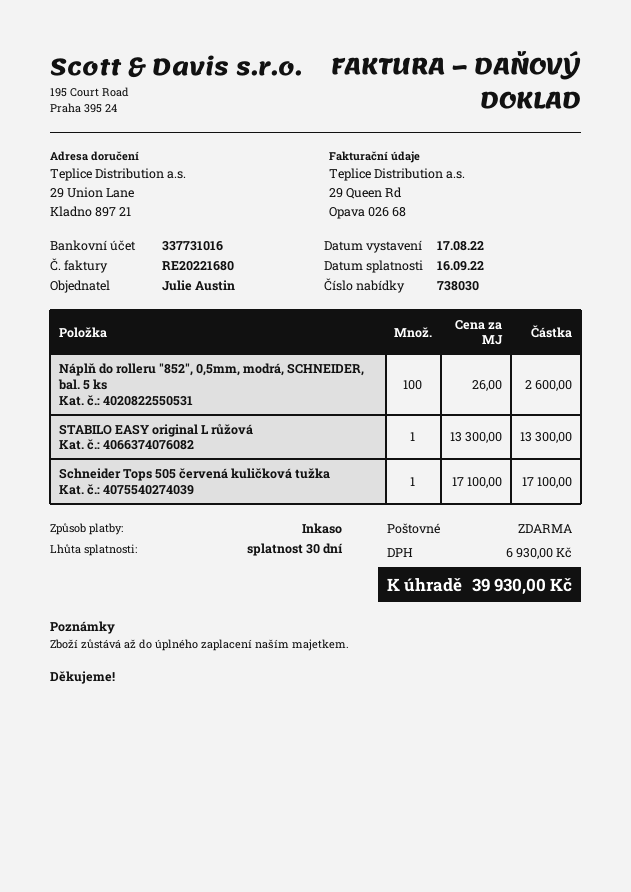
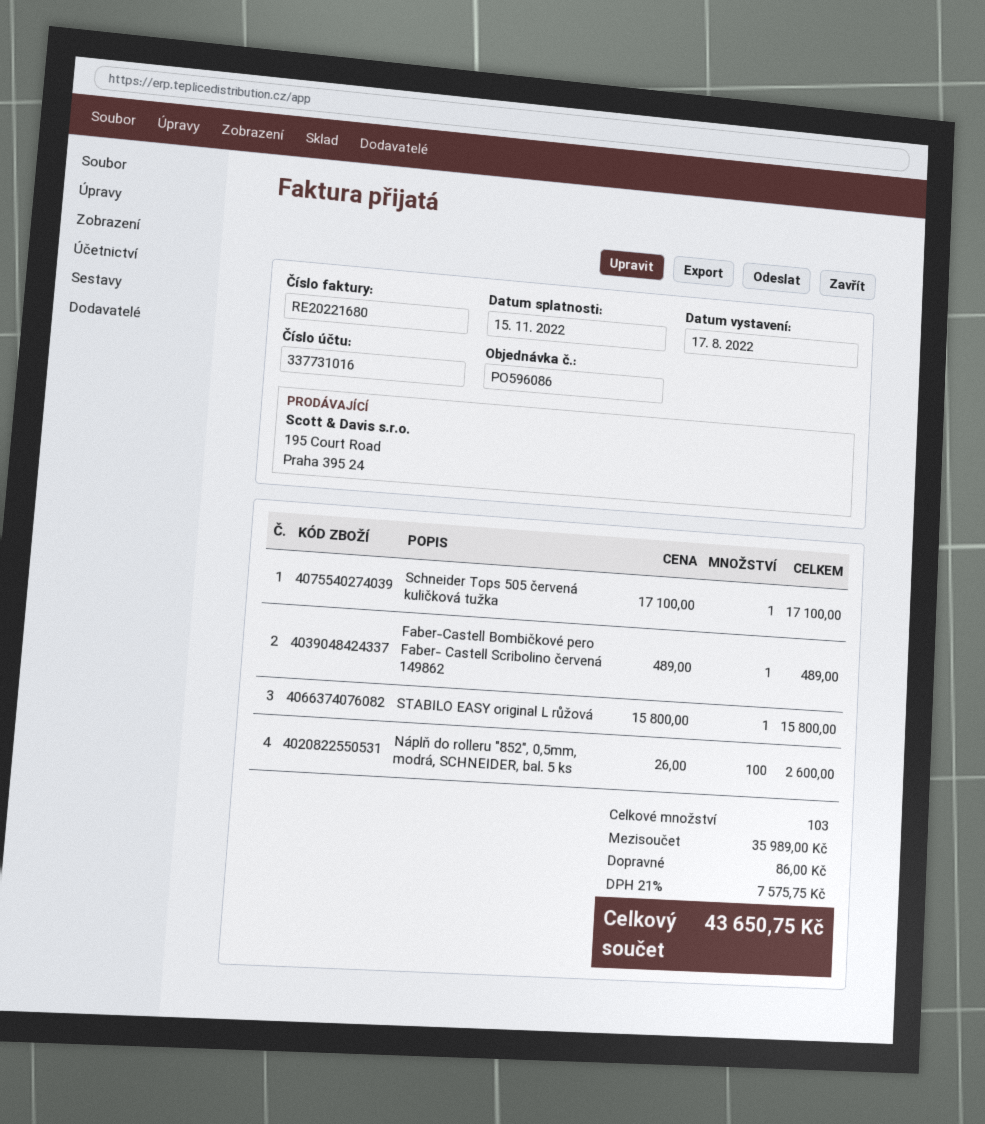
due date: 2022-09-16 -> 2022-11-15
STABILO EASY original L růžová: 1 x 13300.00 = 13300.00 -> 1 x 15800.00 = 15800.00
Faber-Castell Bombičkové pero Faber- Castell Scribolino červená 149862: none -> 1 x 489.00 = 489.00
shipping: 0.00 -> 86.00
tax: 6930.00 -> 7575.75
total: 39930.00 -> 43650.75

